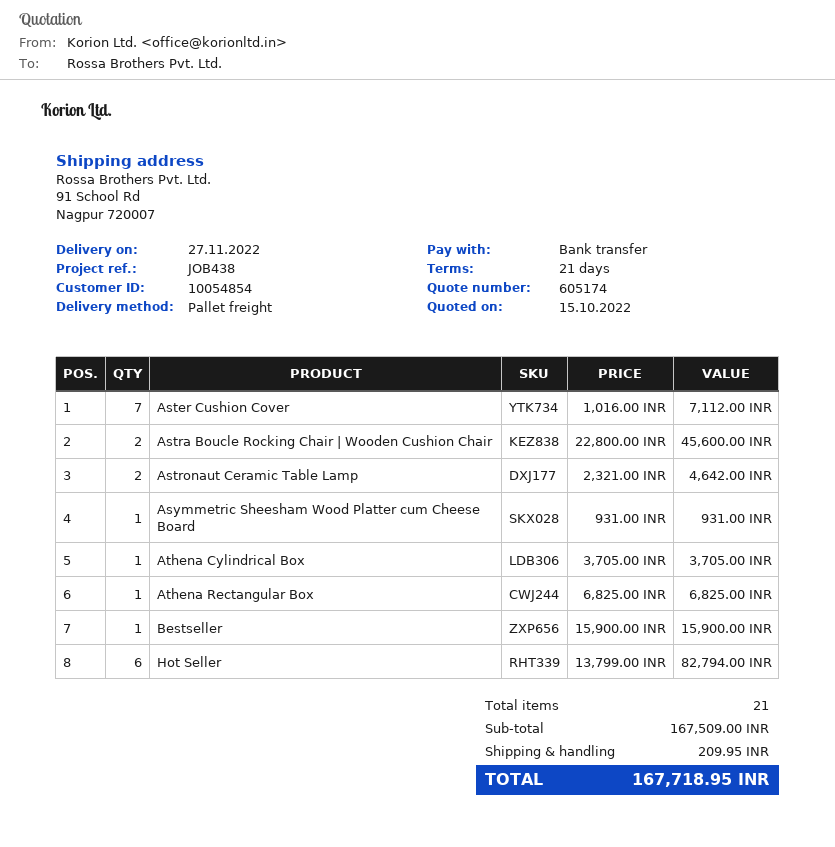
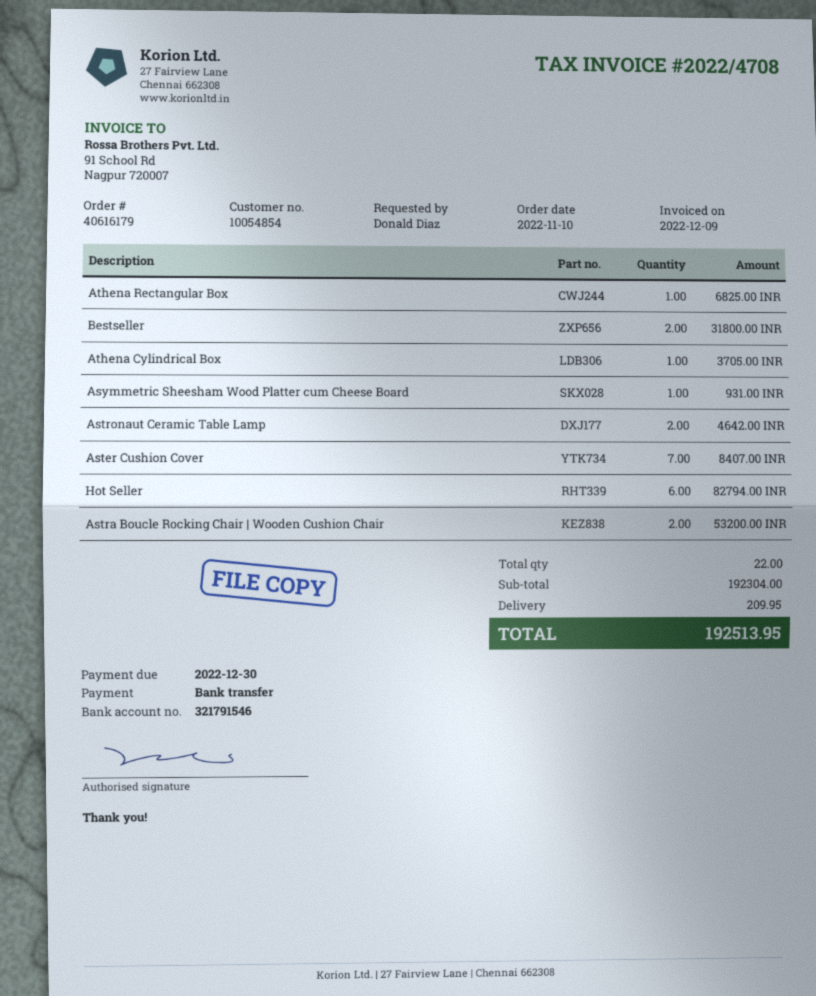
Aster Cushion Cover: 7 for 7112.00 -> 7 for 8407.00
Astra Boucle Rocking Chair | Wooden Cushion Chair: 2 for 45600.00 -> 2 for 53200.00
Bestseller: 1 for 15900.00 -> 2 for 31800.00
total quantity: 21 -> 22
subtotal: 167509.00 -> 192304.00
total: 167718.95 -> 192513.95

